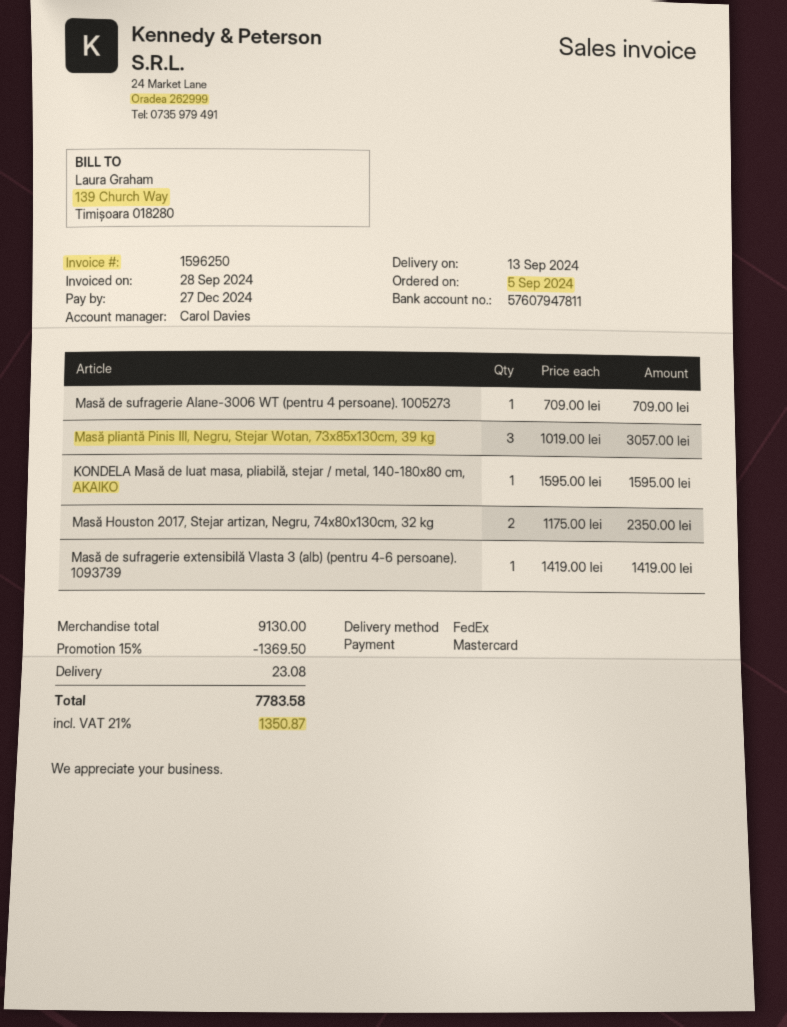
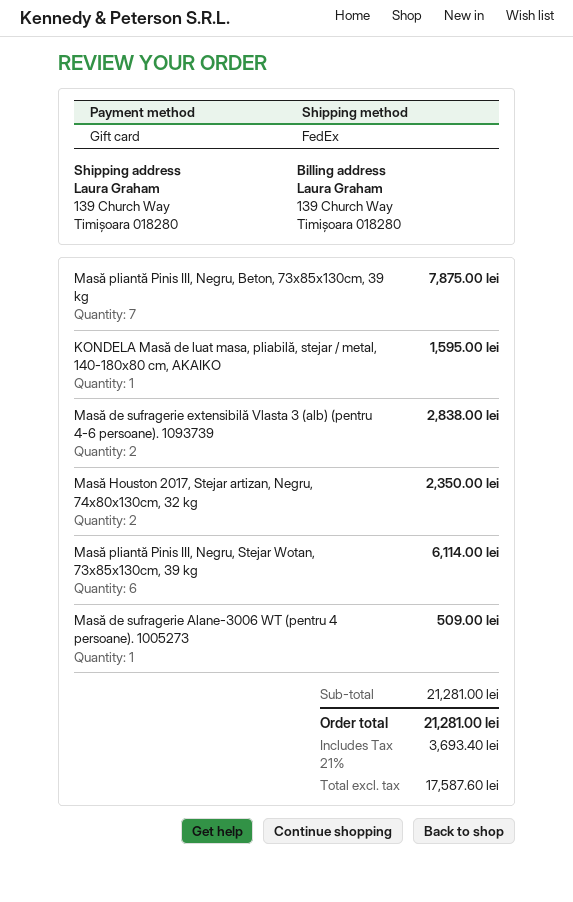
payment method: Mastercard -> gift card
Masă de sufragerie Alane-3006 WT (pentru 4 persoane). 1005273: 1 for 709.00 -> 1 for 509.00
Masă pliantă Pinis III, Negru, Stejar Wotan, 73x85x130cm, 39 kg: 3 for 3057.00 -> 6 for 6114.00
Masă de sufragerie extensibilă Vlasta 3 (alb) (pentru 4-6 persoane). 1093739: 1 for 1419.00 -> 2 for 2838.00
Masă pliantă Pinis III, Negru, Beton, 73x85x130cm, 39 kg: none -> 7 for 7875.00
subtotal: 9130.00 -> 21281.00
discount: 15% = 1369.50 -> none
shipping: 23.08 -> none
tax: 21% = 1350.87 -> 21% = 3693.40
total: 7783.58 -> 21281.00

